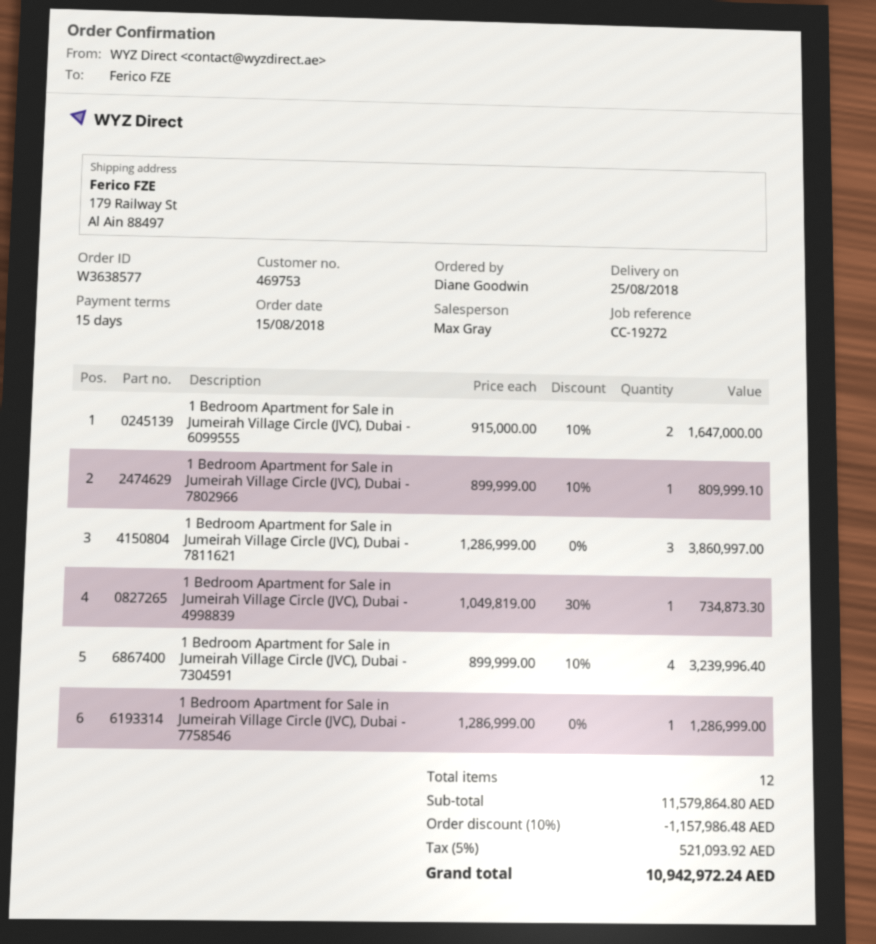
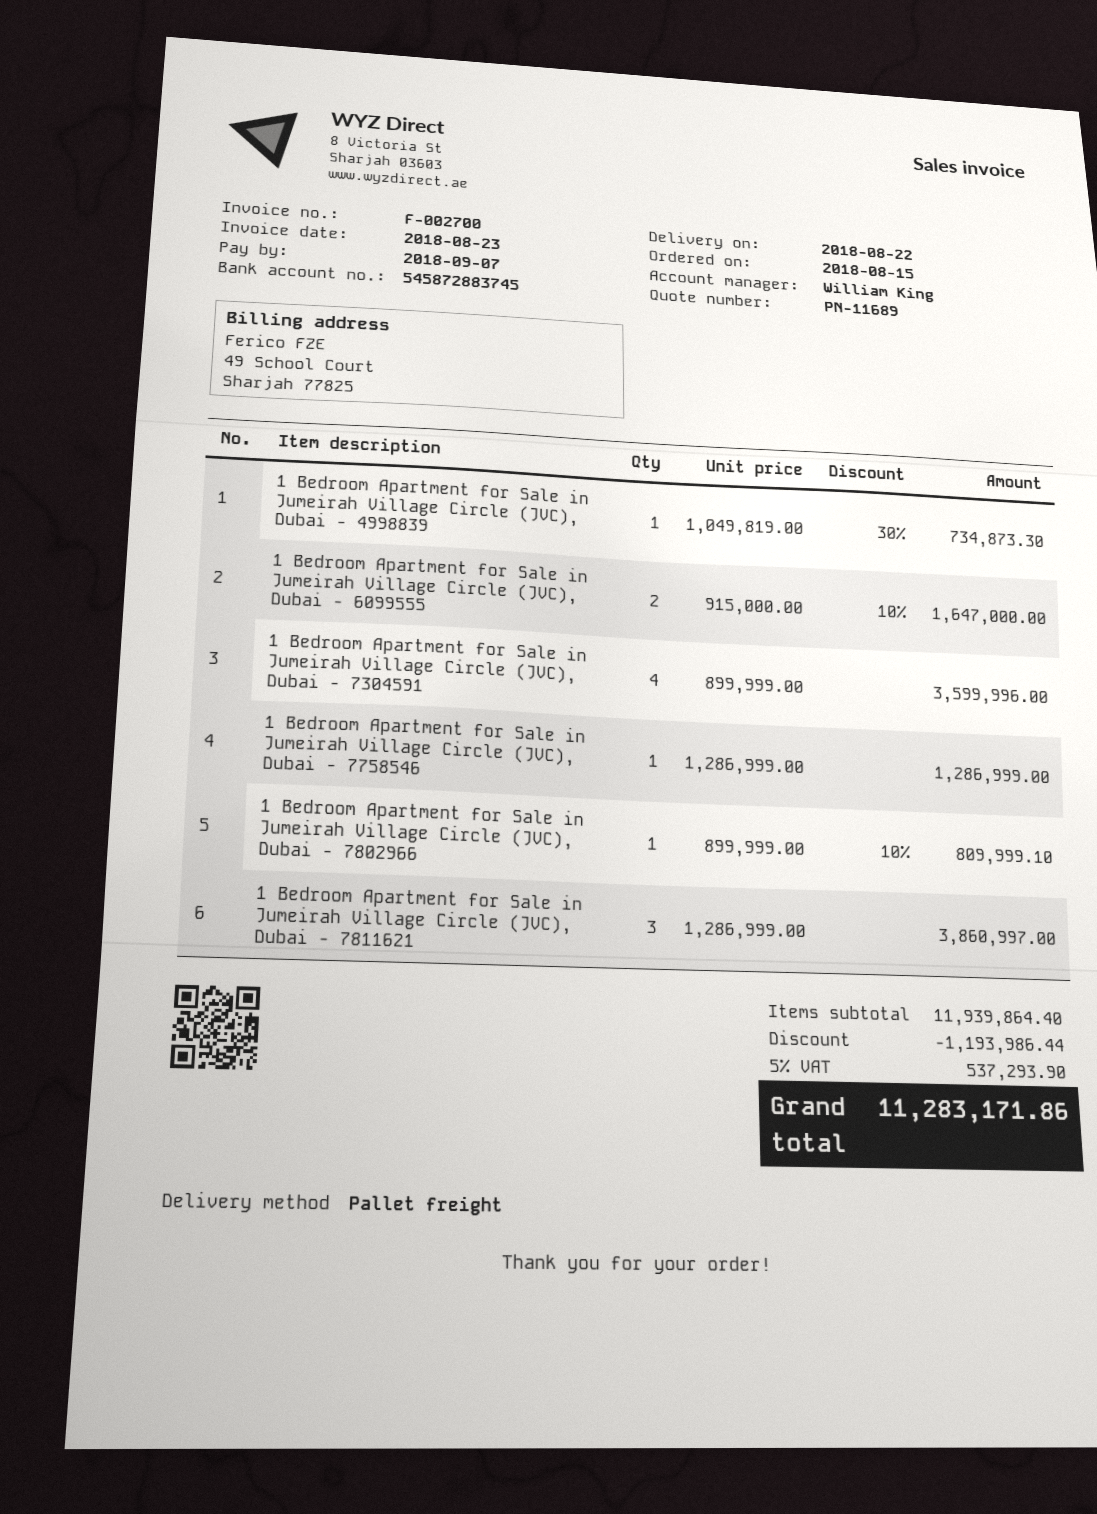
delivery date: 2018-08-25 -> 2018-08-22
sales rep: Max Gray -> William King
1 Bedroom Apartment for Sale in Jumeirah Village Circle (JVC), Dubai - 7304591: 4 x 899999.00 - 10% = 3239996.40 -> 4 x 899999.00 = 3599996.00
subtotal: 11579864.80 -> 11939864.40
discount: 1157986.48 -> 1193986.44
tax: 5% = 521093.92 -> 5% = 537293.90
total: 10942972.24 -> 11283171.86

